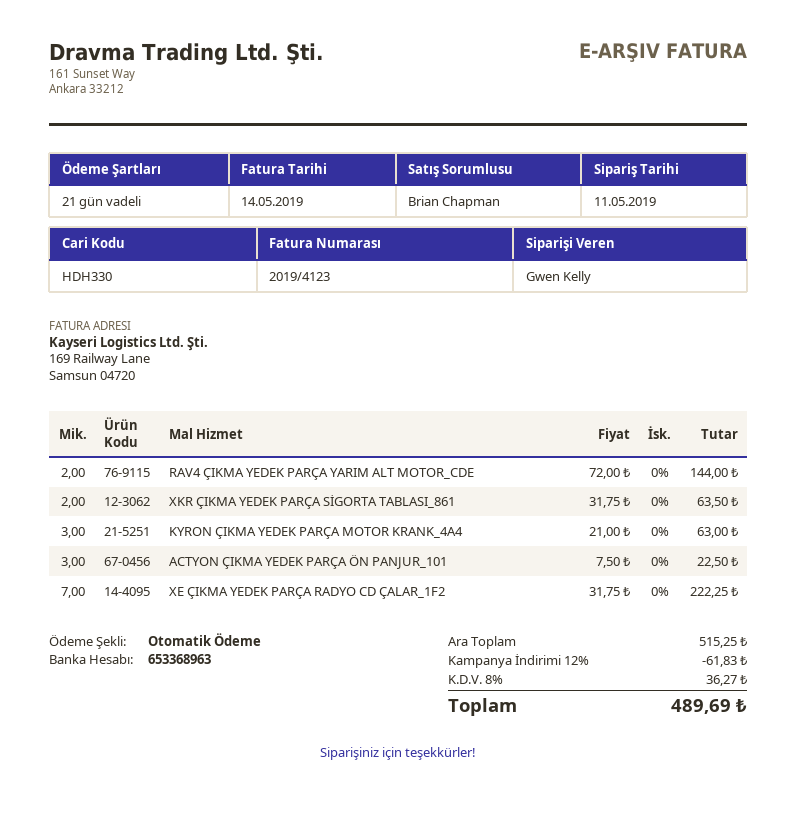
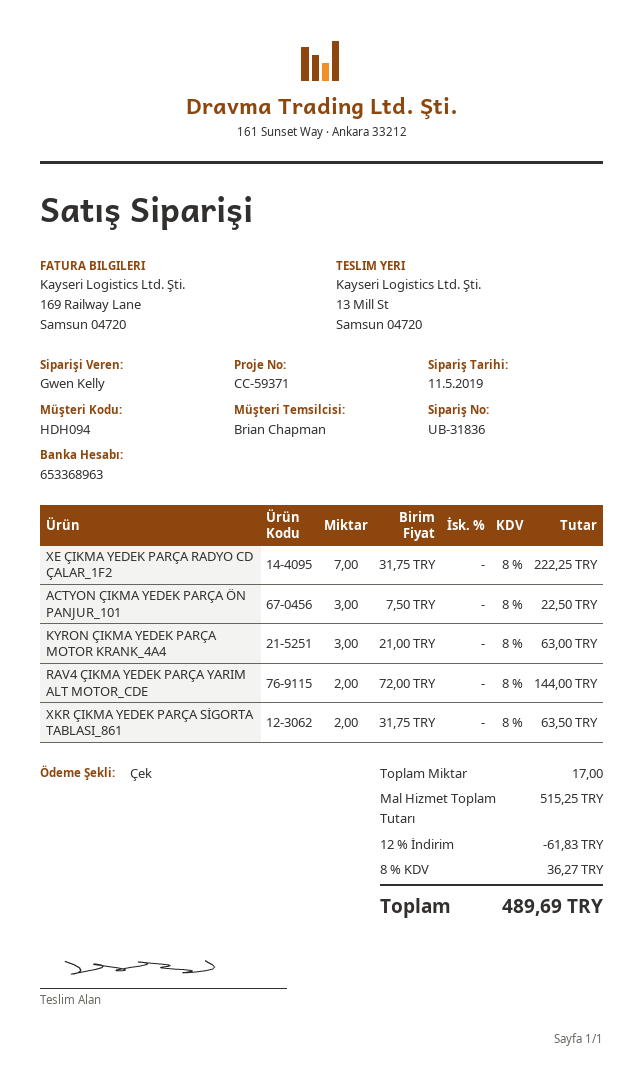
customer number: HDH330 -> HDH094
payment method: direct debit -> cheque

